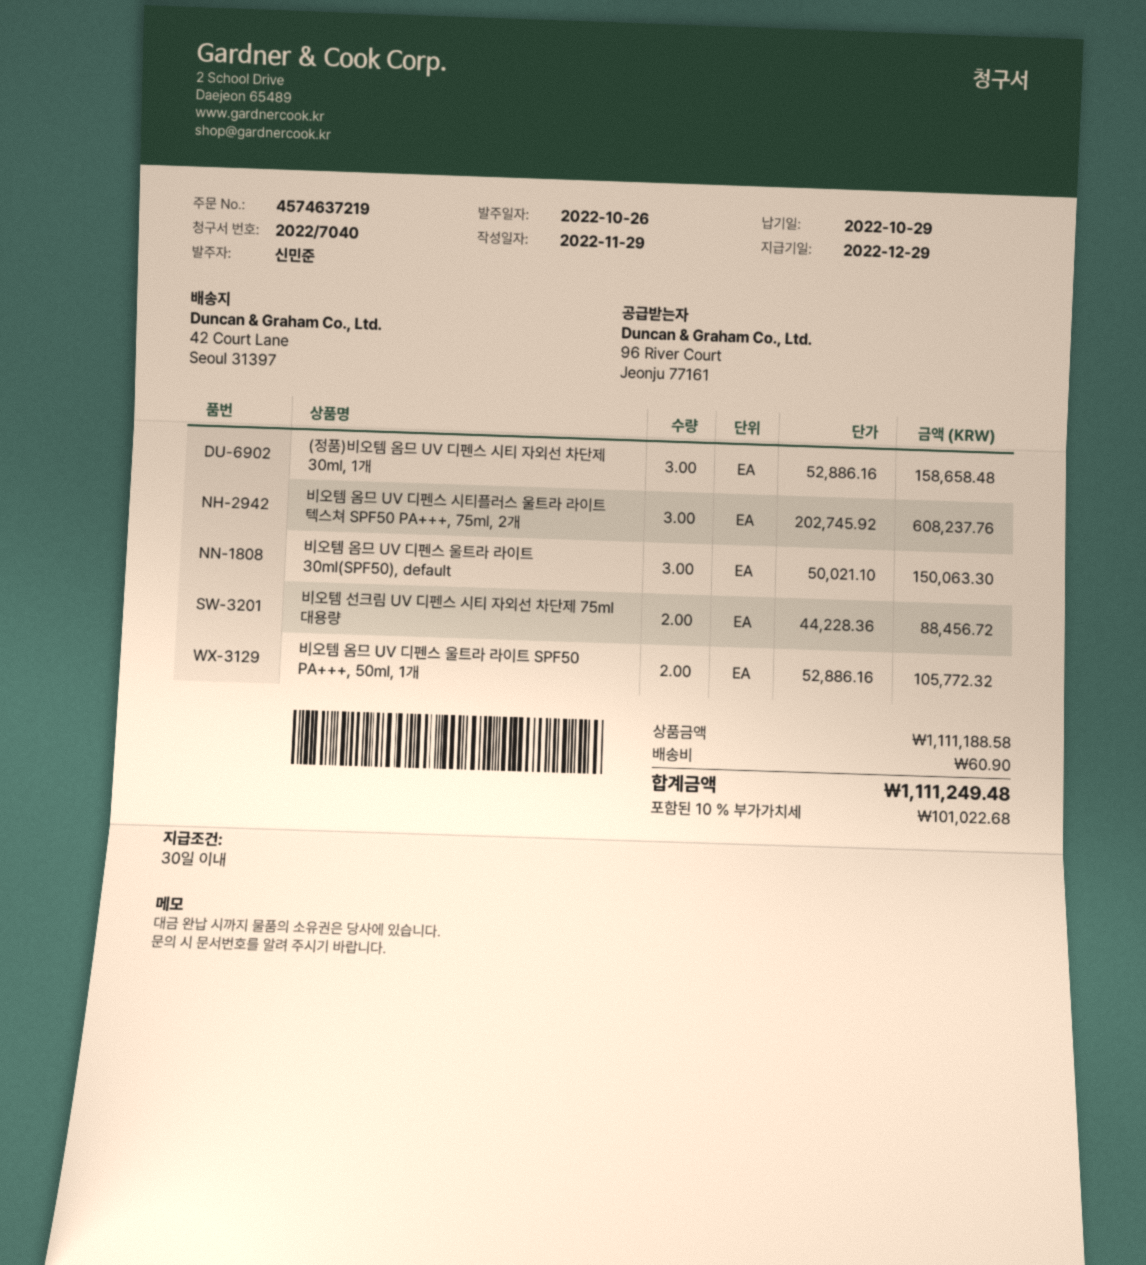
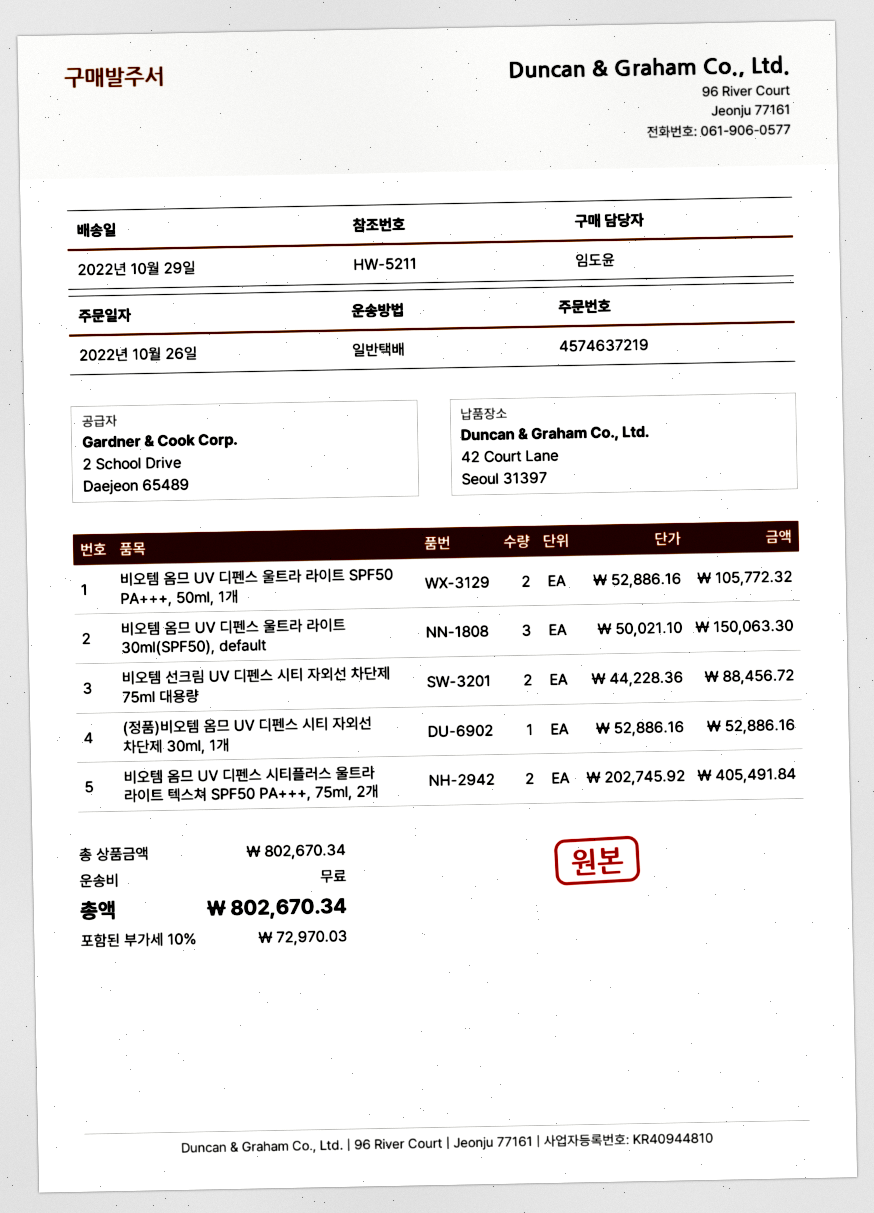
ordered by: 신민준 -> 임도윤
(정품)비오템 옴므 UV 디펜스 시티 자외선 차단제 30ml, 1개: 3 x 52886.16 = 158658.48 -> 1 x 52886.16 = 52886.16
비오템 옴므 UV 디펜스 시티플러스 울트라 라이트 텍스쳐 SPF50 PA+++, 75ml, 2개: 3 x 202745.92 = 608237.76 -> 2 x 202745.92 = 405491.84
subtotal: 1111188.58 -> 802670.34
shipping: 60.90 -> 0.00
tax: 10% = 101022.68 -> 10% = 72970.03
total: 1111249.48 -> 802670.34

